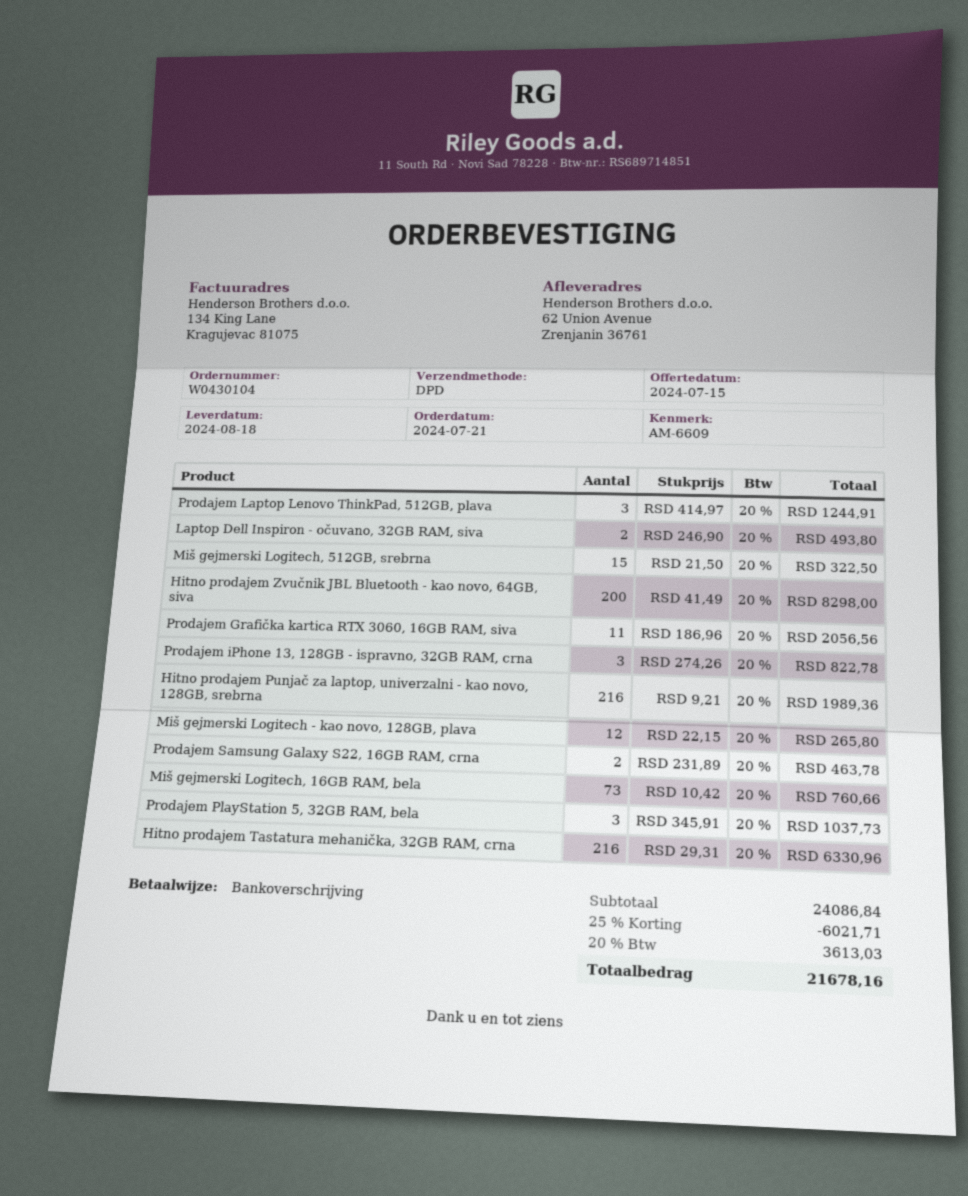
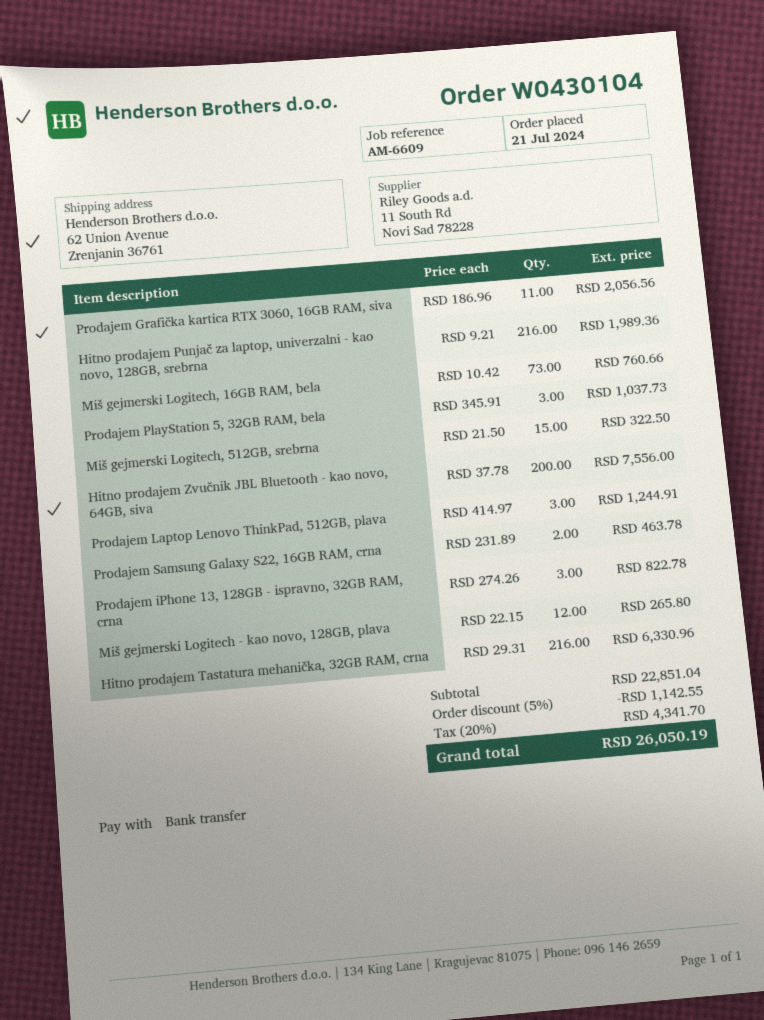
Laptop Dell Inspiron - očuvano, 32GB RAM, siva: 2 x 246.90 = 493.80 -> none
Hitno prodajem Zvučnik JBL Bluetooth - kao novo, 64GB, siva: 200 x 41.49 = 8298.00 -> 200 x 37.78 = 7556.00
subtotal: 24086.84 -> 22851.04
discount: 25% = 6021.71 -> 5% = 1142.55
tax: 20% = 3613.03 -> 20% = 4341.70
total: 21678.16 -> 26050.19

